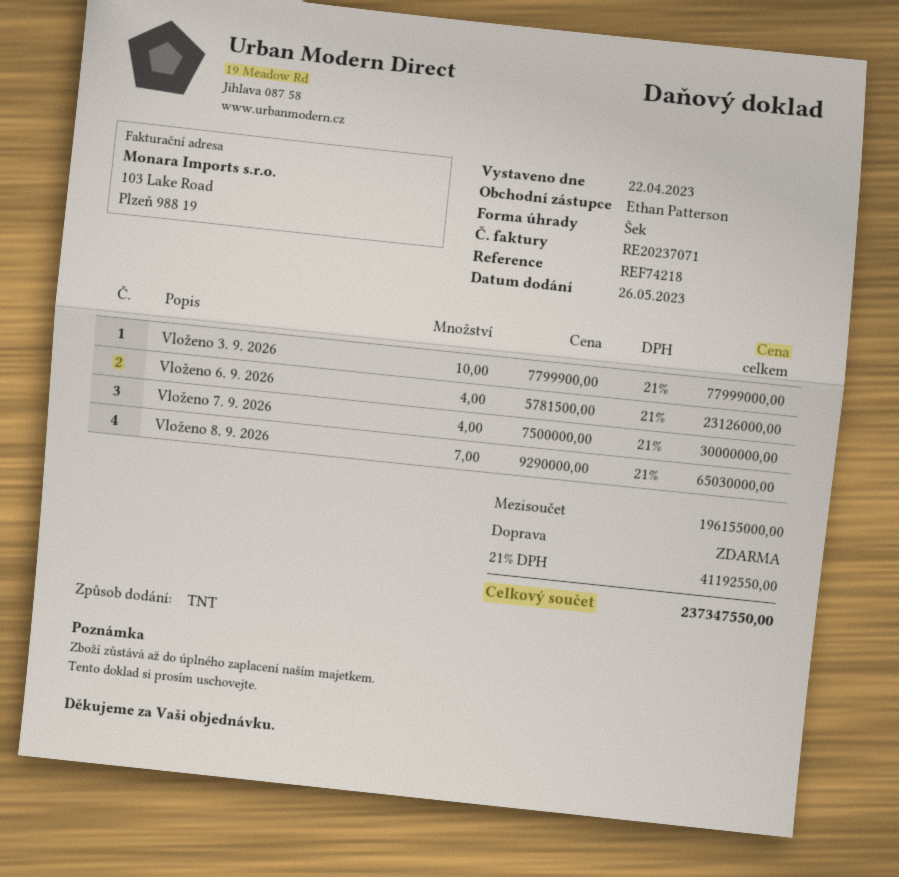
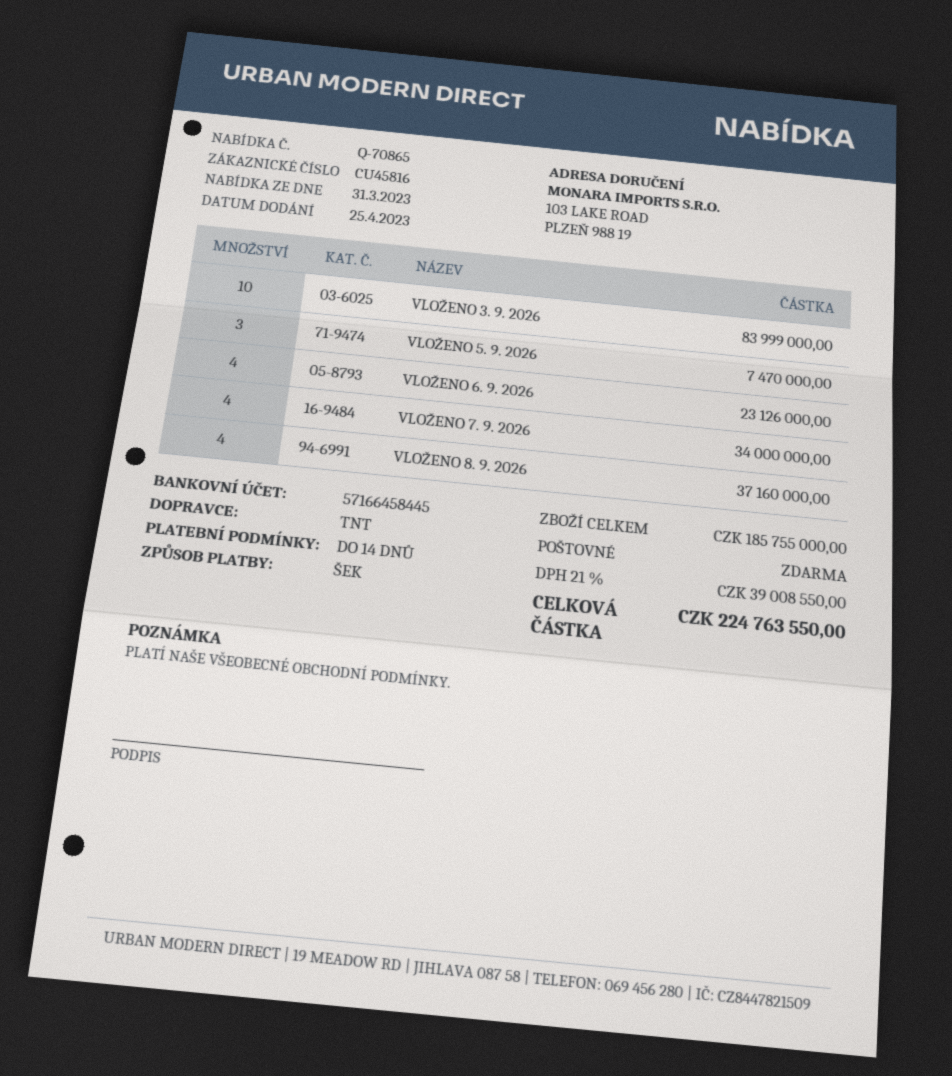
delivery date: 2023-05-26 -> 2023-04-25
Vloženo 3. 9. 2026: 10 for 77999000.00 -> 10 for 83999000.00
Vloženo 7. 9. 2026: 4 for 30000000.00 -> 4 for 34000000.00
Vloženo 8. 9. 2026: 7 for 65030000.00 -> 4 for 37160000.00
VLOŽENO 5. 9. 2026: none -> 3 for 7470000.00
subtotal: 196155000.00 -> 185755000.00
tax: 21% = 41192550.00 -> 21% = 39008550.00
total: 237347550.00 -> 224763550.00

